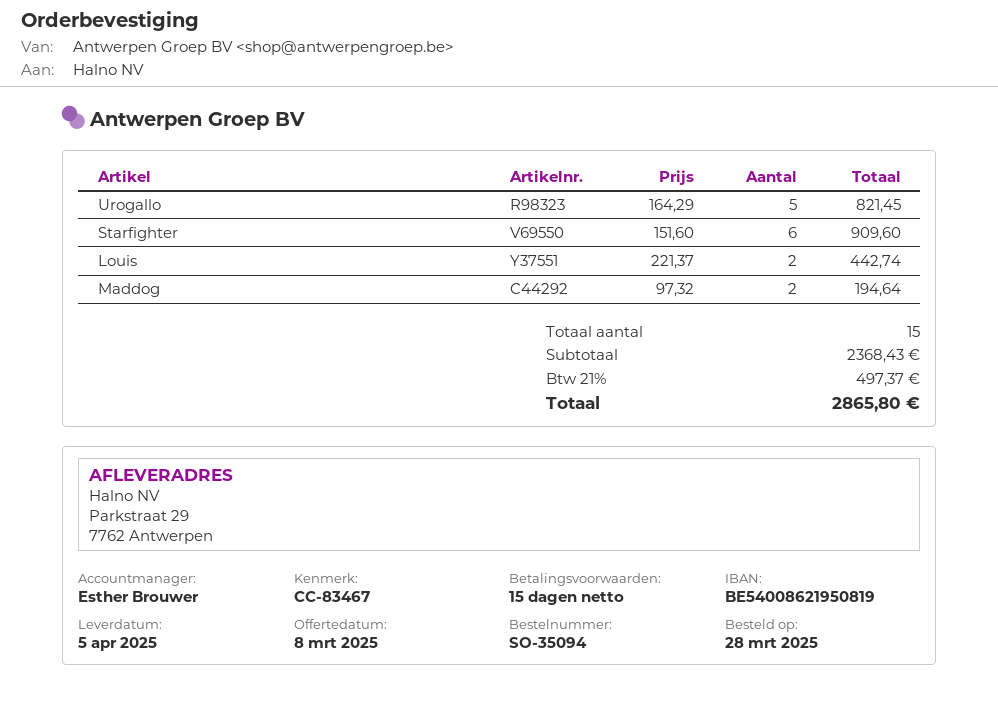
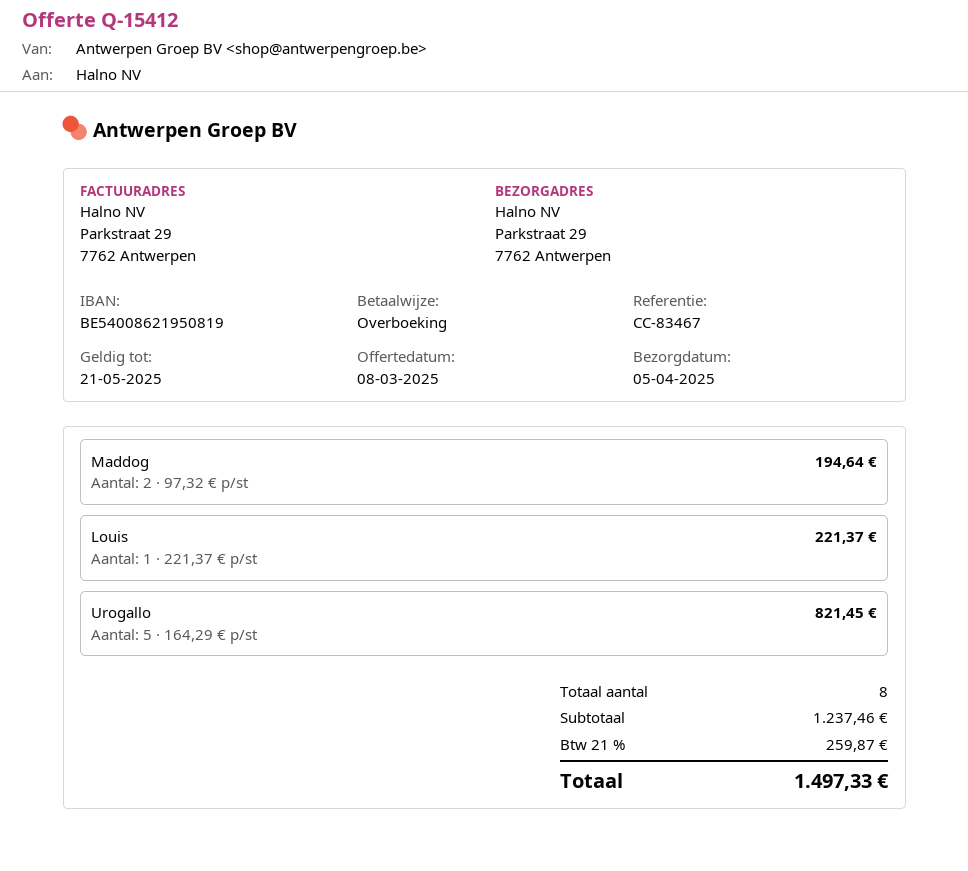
Starfighter: 6 x 151.60 = 909.60 -> none
Louis: 2 x 221.37 = 442.74 -> 1 x 221.37 = 221.37
total quantity: 15 -> 8
subtotal: 2368.43 -> 1237.46
tax: 21% = 497.37 -> 21% = 259.87
total: 2865.80 -> 1497.33

